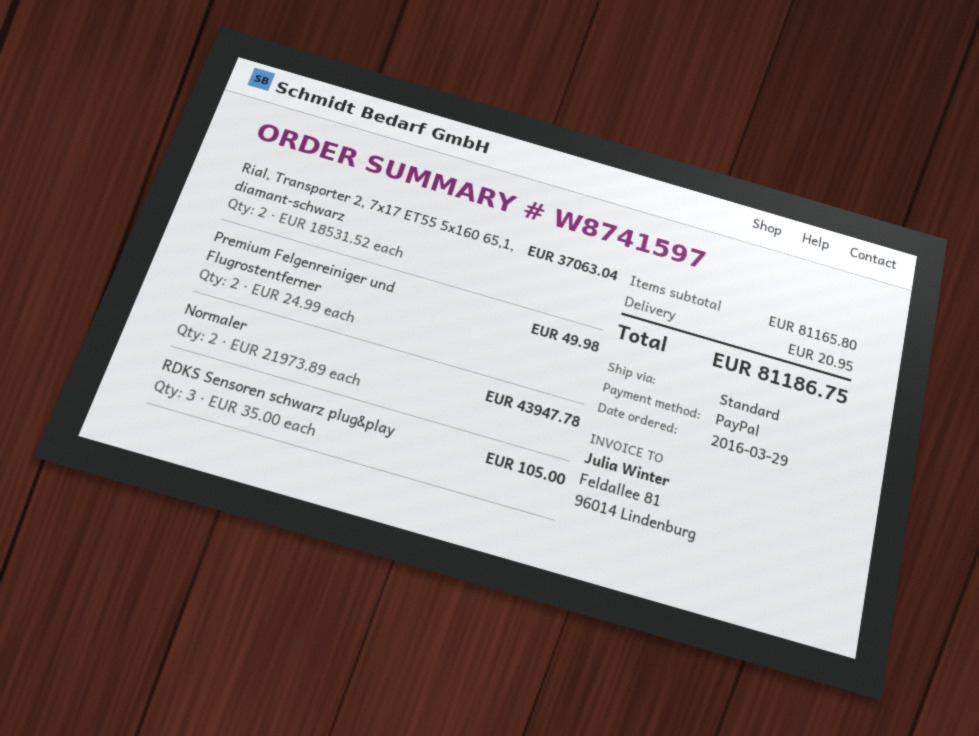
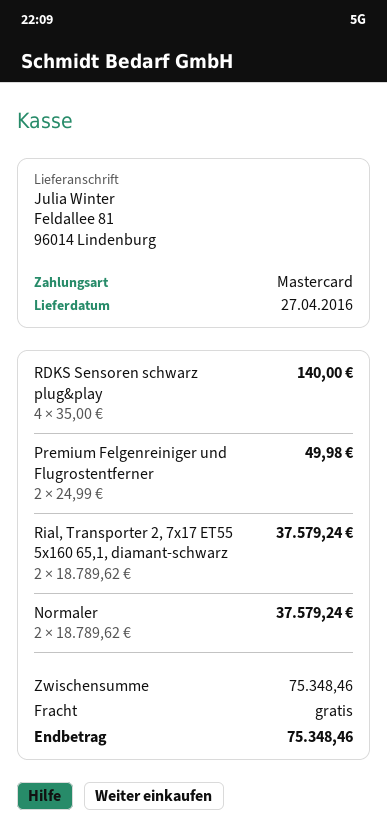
payment method: PayPal -> Mastercard
Rial, Transporter 2, 7x17 ET55 5x160 65,1, diamant-schwarz: 2 x 18531.52 = 37063.04 -> 2 x 18789.62 = 37579.24
Normaler: 2 x 21973.89 = 43947.78 -> 2 x 18789.62 = 37579.24
RDKS Sensoren schwarz plug&play: 3 x 35.00 = 105.00 -> 4 x 35.00 = 140.00
subtotal: 81165.80 -> 75348.46
shipping: 20.95 -> 0.00
total: 81186.75 -> 75348.46

